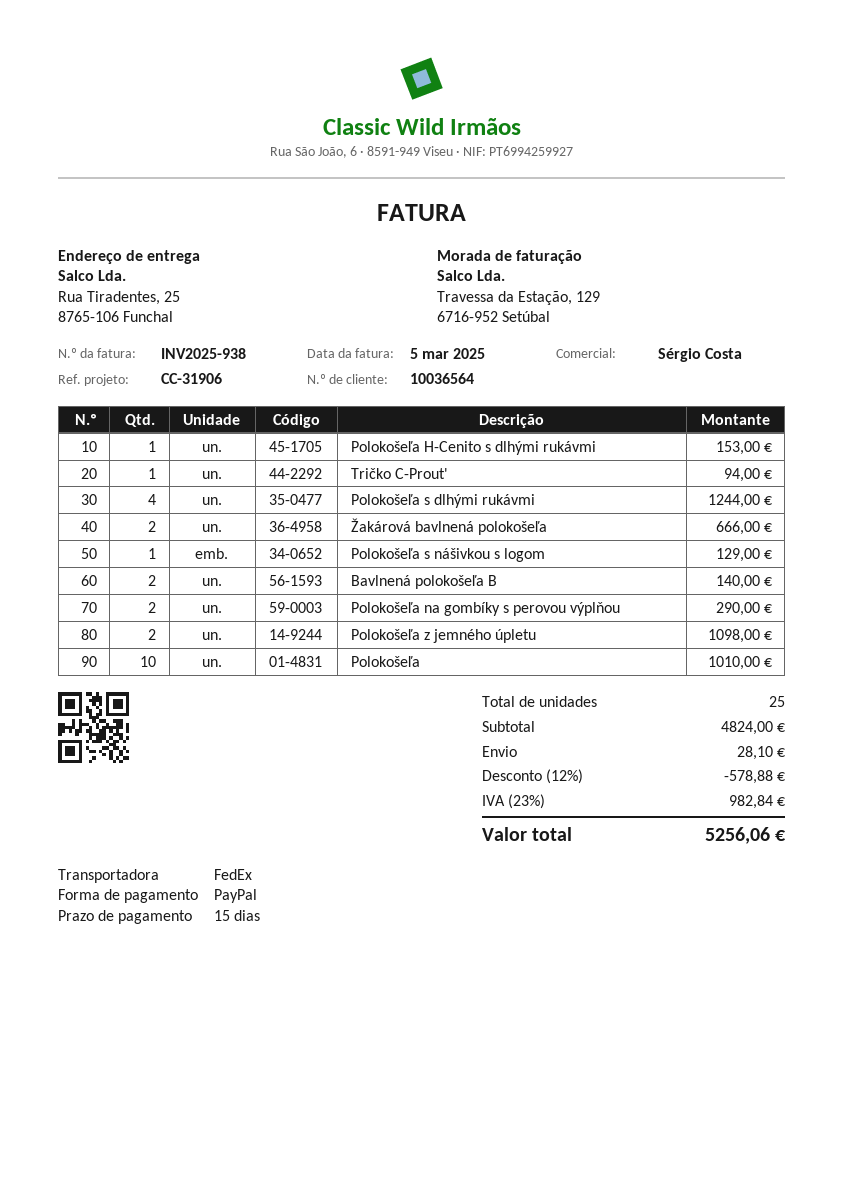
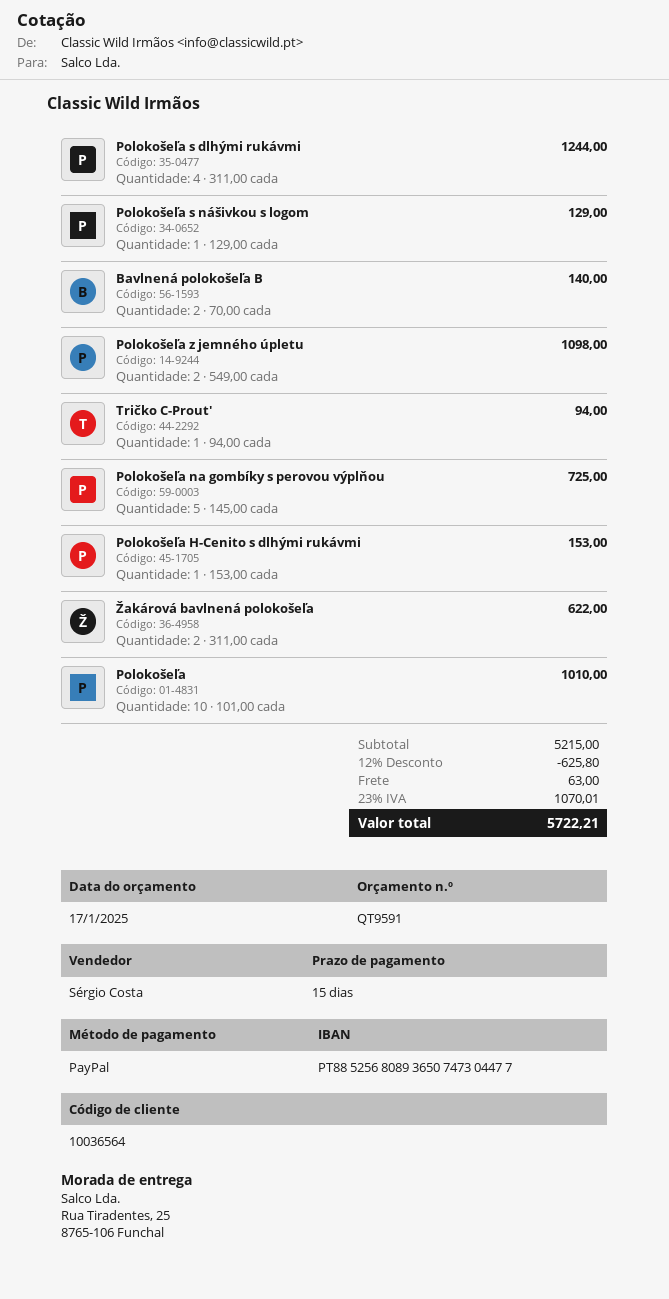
Žakárová bavlnená polokošeľa: 2 for 666.00 -> 2 for 622.00
Polokošeľa na gombíky s perovou výplňou: 2 for 290.00 -> 5 for 725.00
subtotal: 4824.00 -> 5215.00
discount: 12% = 578.88 -> 12% = 625.80
shipping: 28.10 -> 63.00
tax: 23% = 982.84 -> 23% = 1070.01
total: 5256.06 -> 5722.21

